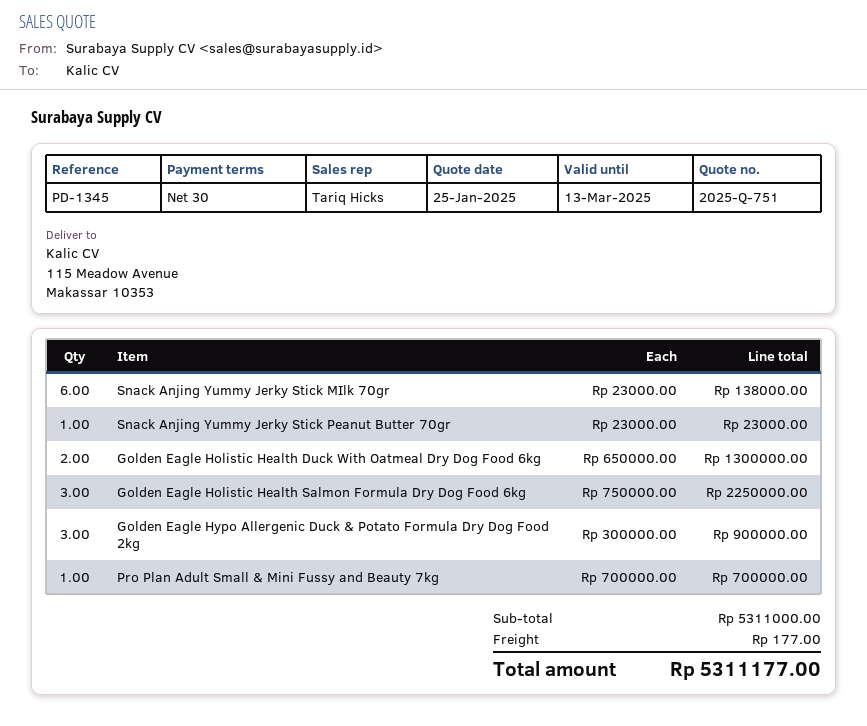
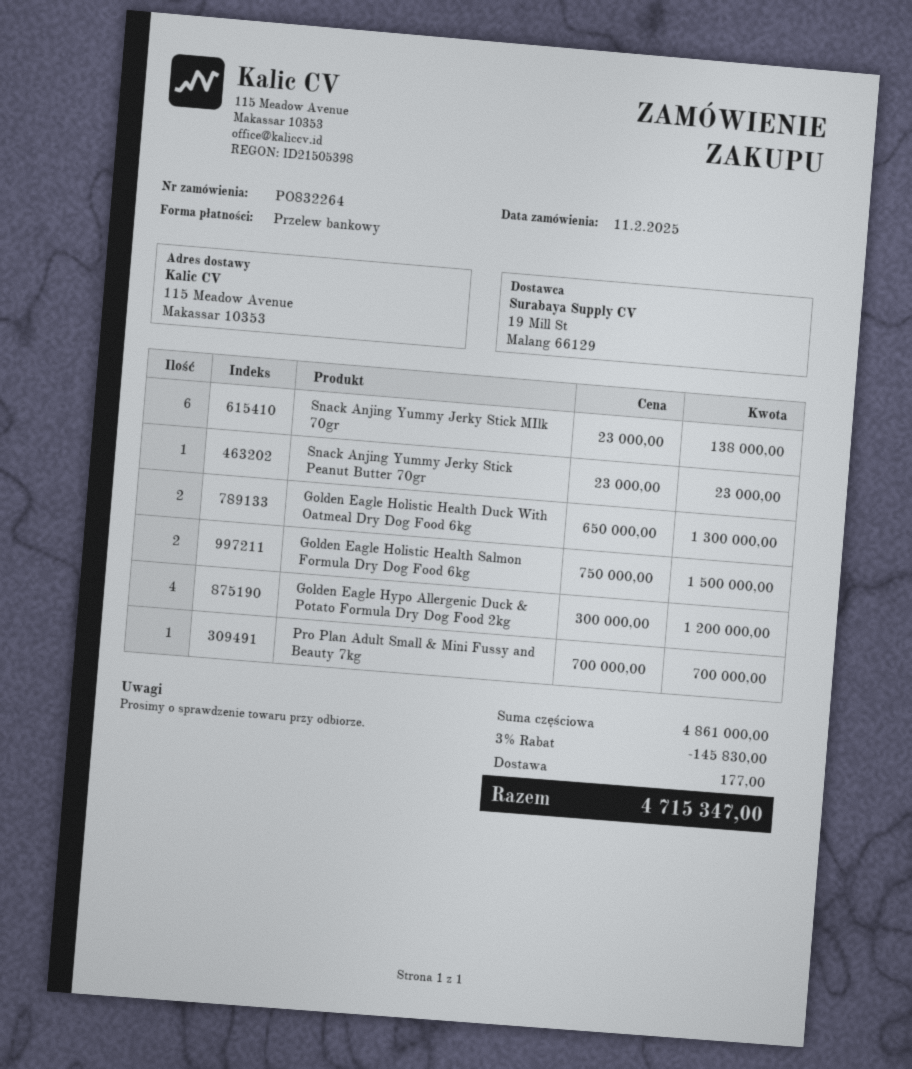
Golden Eagle Holistic Health Salmon Formula Dry Dog Food 6kg: 3 x 750000.00 = 2250000.00 -> 2 x 750000.00 = 1500000.00
Golden Eagle Hypo Allergenic Duck & Potato Formula Dry Dog Food 2kg: 3 x 300000.00 = 900000.00 -> 4 x 300000.00 = 1200000.00
subtotal: 5311000.00 -> 4861000.00
discount: none -> 3% = 145830.00
total: 5311177.00 -> 4715347.00

